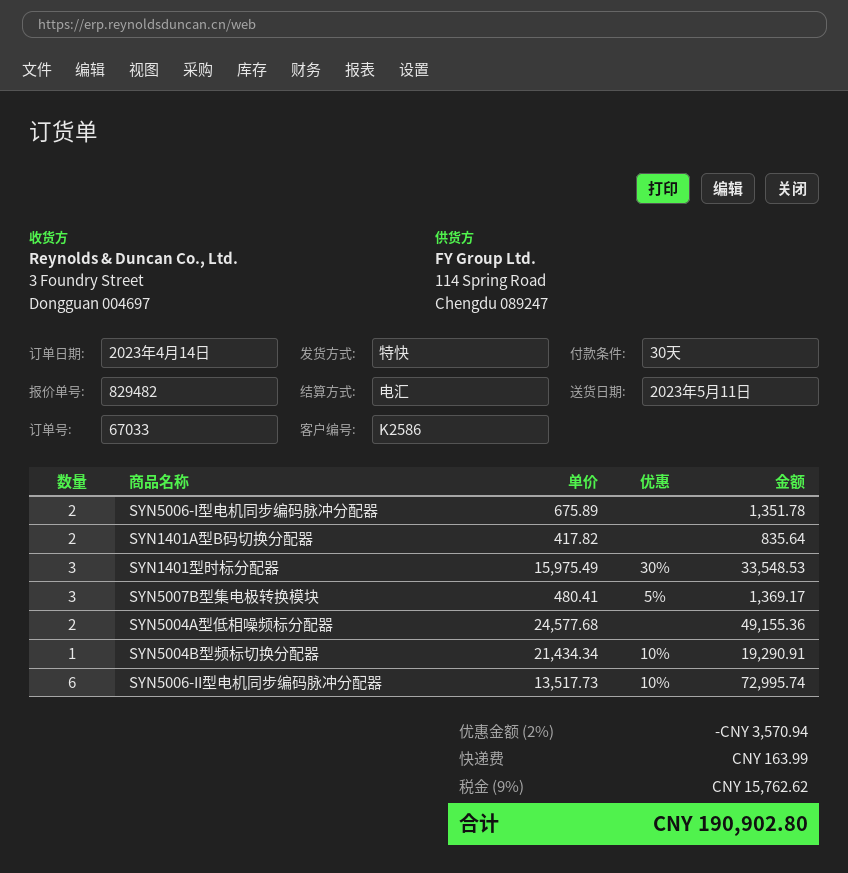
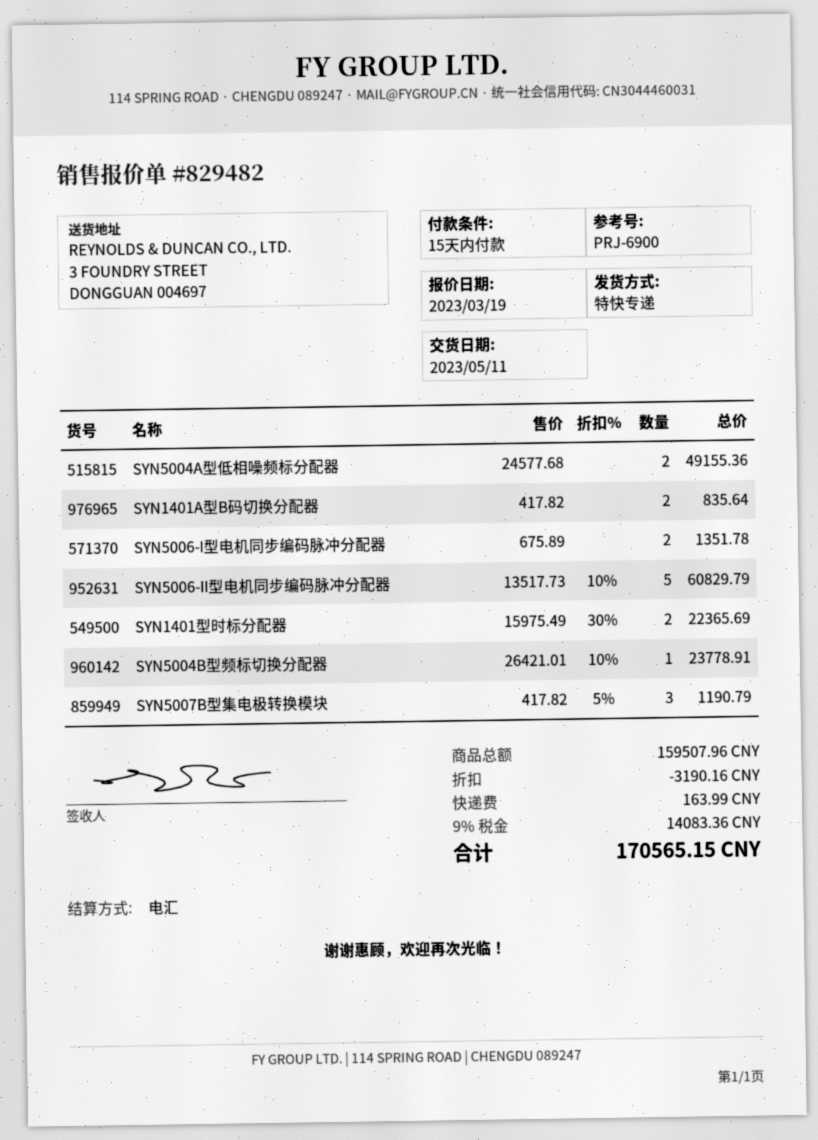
payment terms: 30 days -> 15 days
SYN1401型时标分配器: 3 x 15975.49 - 30% = 33548.53 -> 2 x 15975.49 - 30% = 22365.69
SYN5007B型集电极转换模块: 3 x 480.41 - 5% = 1369.17 -> 3 x 417.82 - 5% = 1190.79
SYN5004B型频标切换分配器: 1 x 21434.34 - 10% = 19290.91 -> 1 x 26421.01 - 10% = 23778.91
SYN5006-II型电机同步编码脉冲分配器: 6 x 13517.73 - 10% = 72995.74 -> 5 x 13517.73 - 10% = 60829.79
discount: 3570.94 -> 3190.16
tax: 9% = 15762.62 -> 9% = 14083.36
total: 190902.80 -> 170565.15

